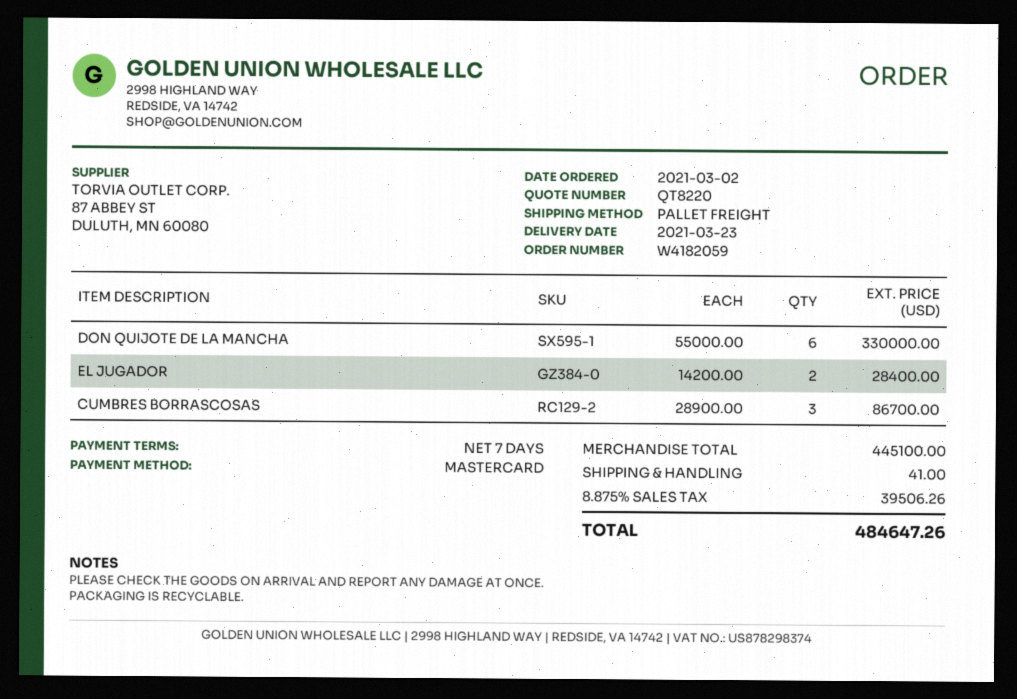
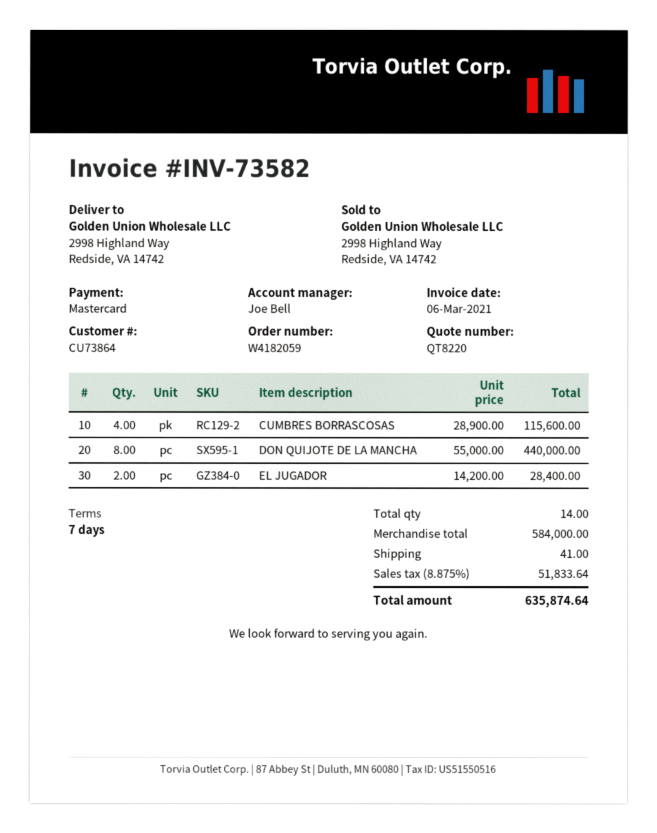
DON QUIJOTE DE LA MANCHA: 6 x 55000.00 = 330000.00 -> 8 x 55000.00 = 440000.00
CUMBRES BORRASCOSAS: 3 x 28900.00 = 86700.00 -> 4 x 28900.00 = 115600.00
subtotal: 445100.00 -> 584000.00
tax: 8.875% = 39506.26 -> 8.875% = 51833.64
total: 484647.26 -> 635874.64

